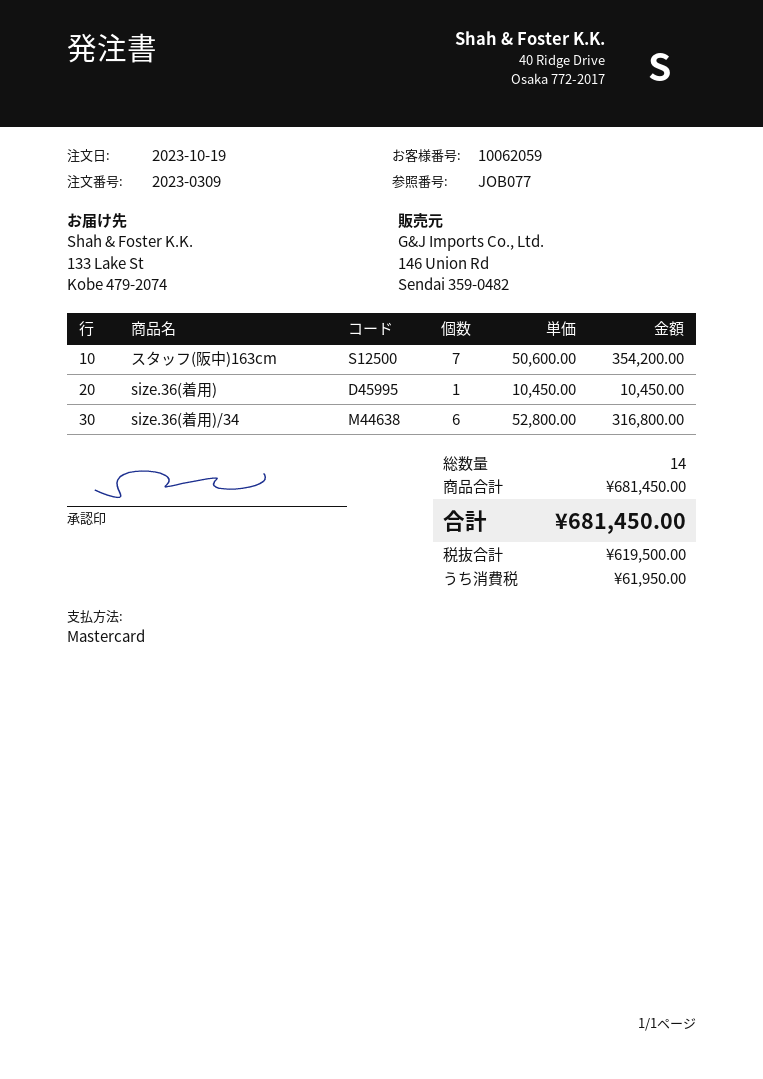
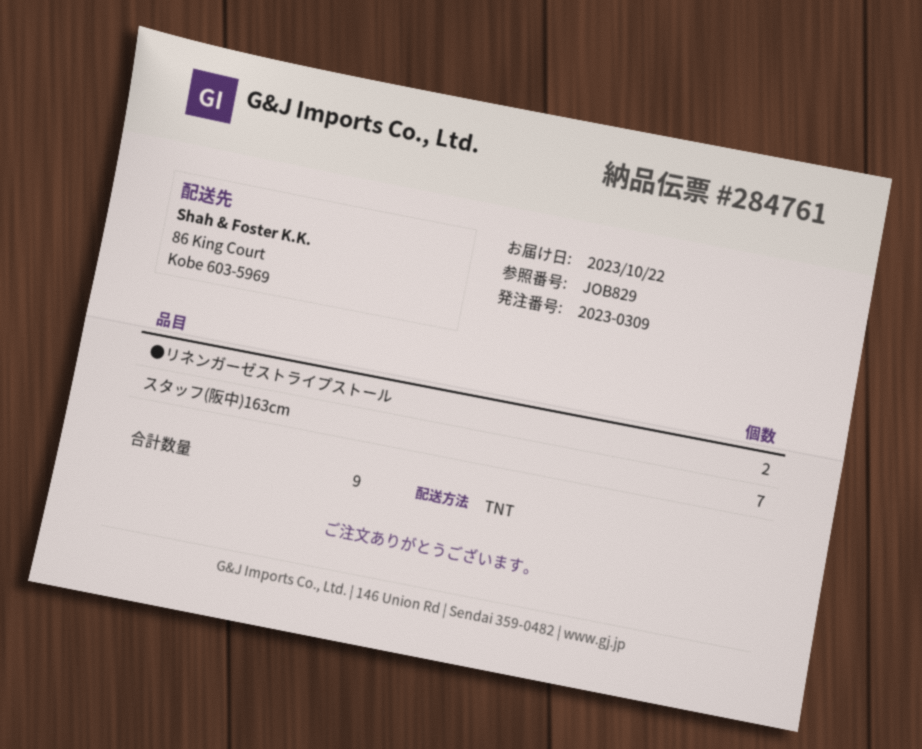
reference: JOB077 -> JOB829
ship to: 133 Lake St, Kobe 479-2074 -> 86 King Court, Kobe 603-5969
size.36(着用): 1 -> none
size.36(着用)/34: 6 -> none
●リネンガーゼストライプストール: none -> 2
total quantity: 14 -> 9

